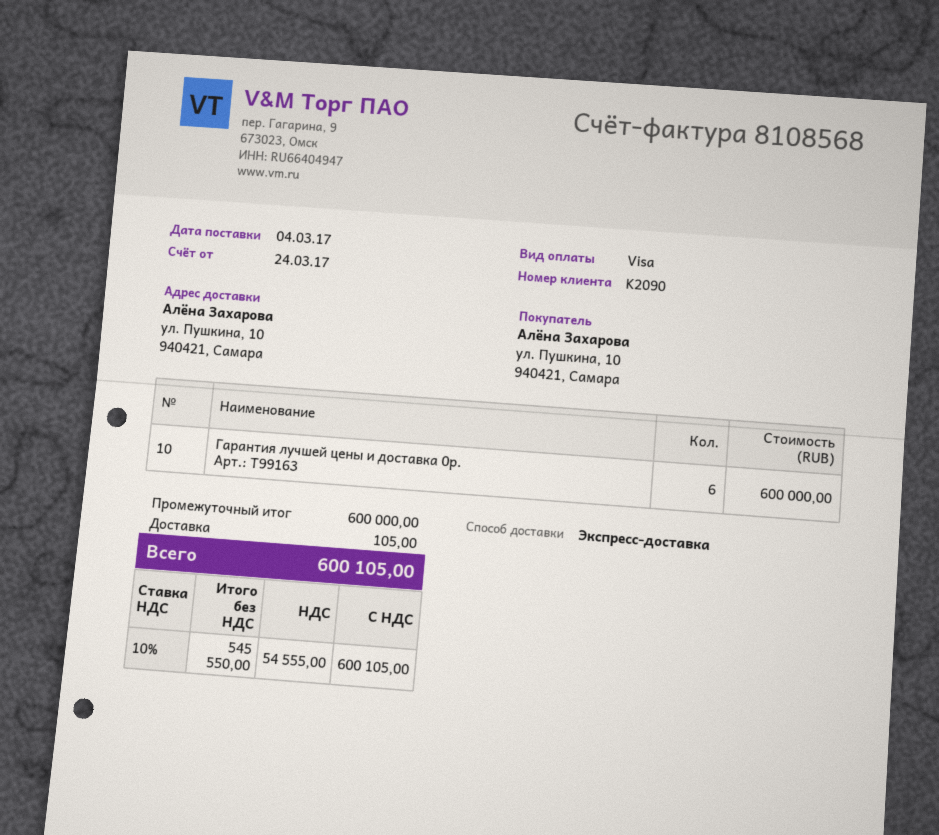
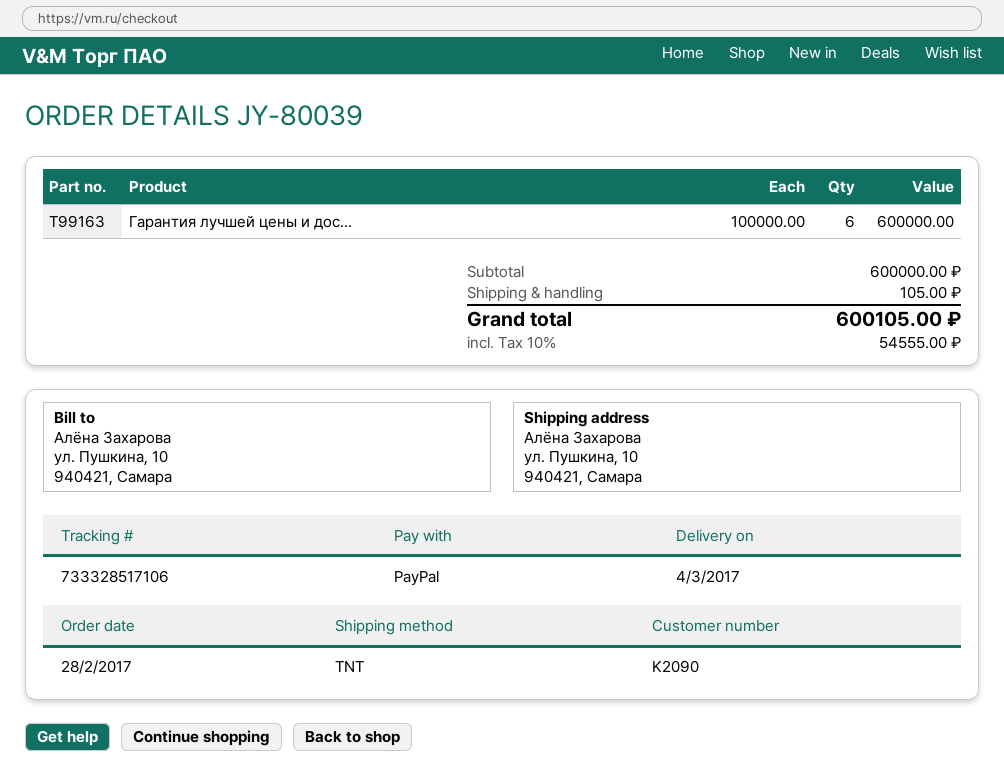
payment method: Visa -> PayPal
shipping method: express -> TNT

